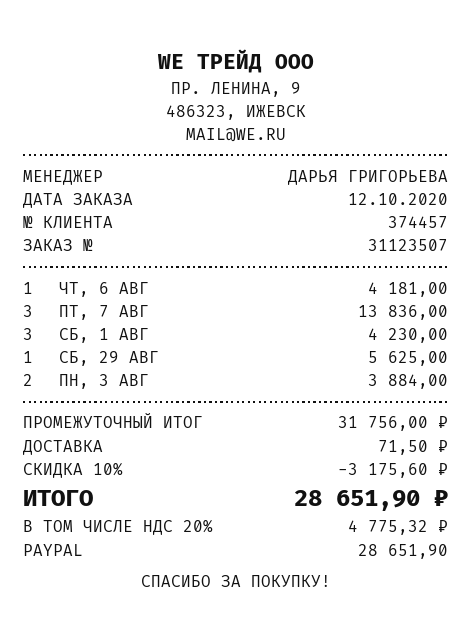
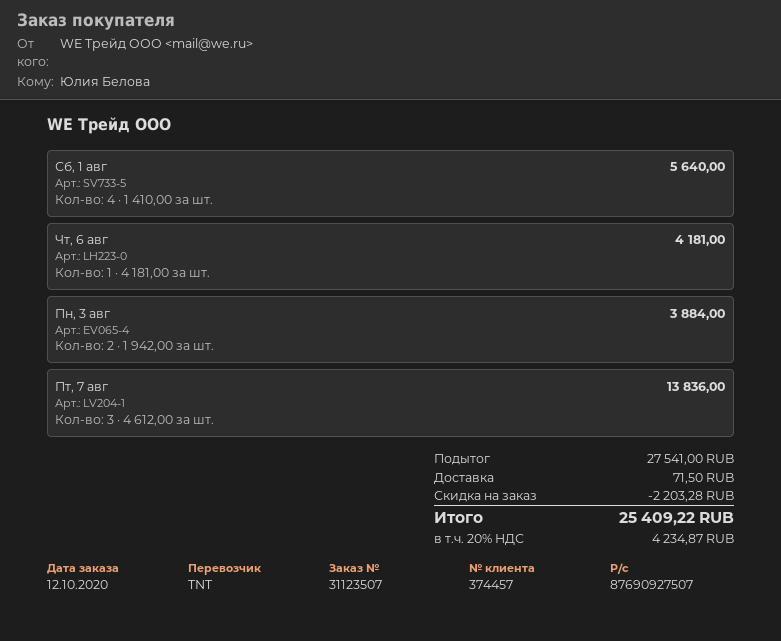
СБ, 1 АВГ: 3 for 4230.00 -> 4 for 5640.00
СБ, 29 АВГ: 1 for 5625.00 -> none
subtotal: 31756.00 -> 27541.00
discount: 3175.60 -> 2203.28
tax: 20% = 4775.32 -> 20% = 4234.87
total: 28651.90 -> 25409.22

